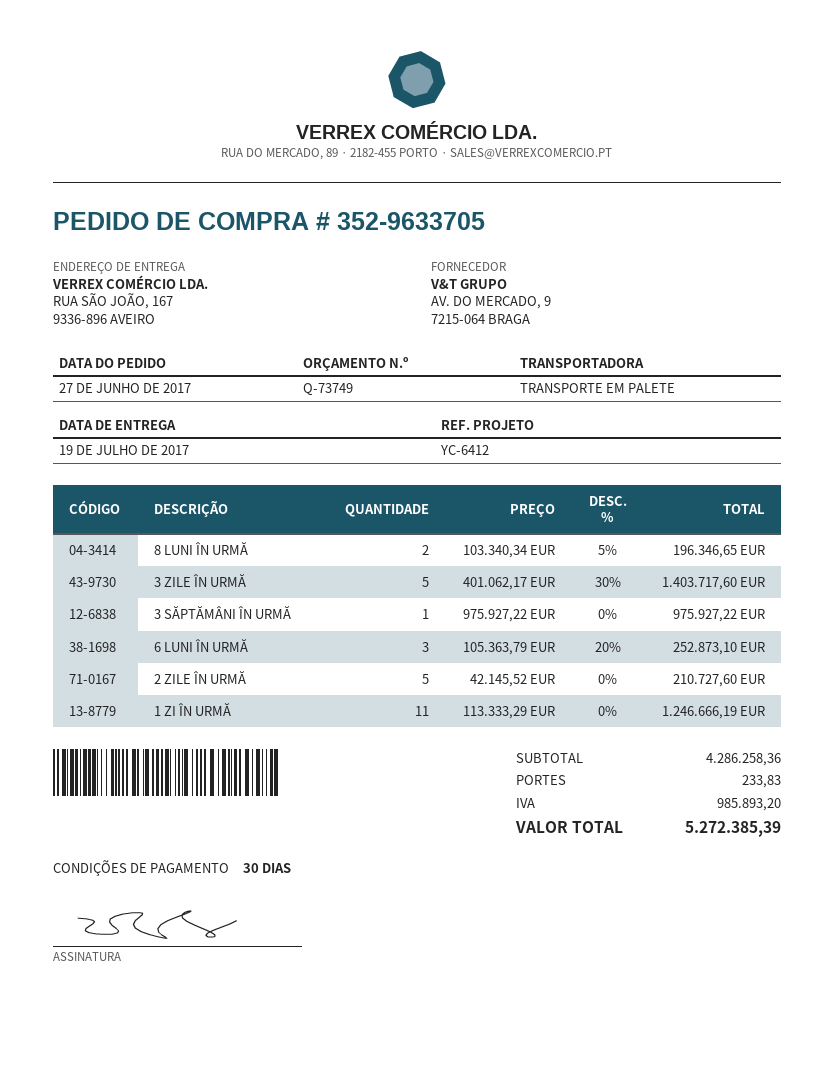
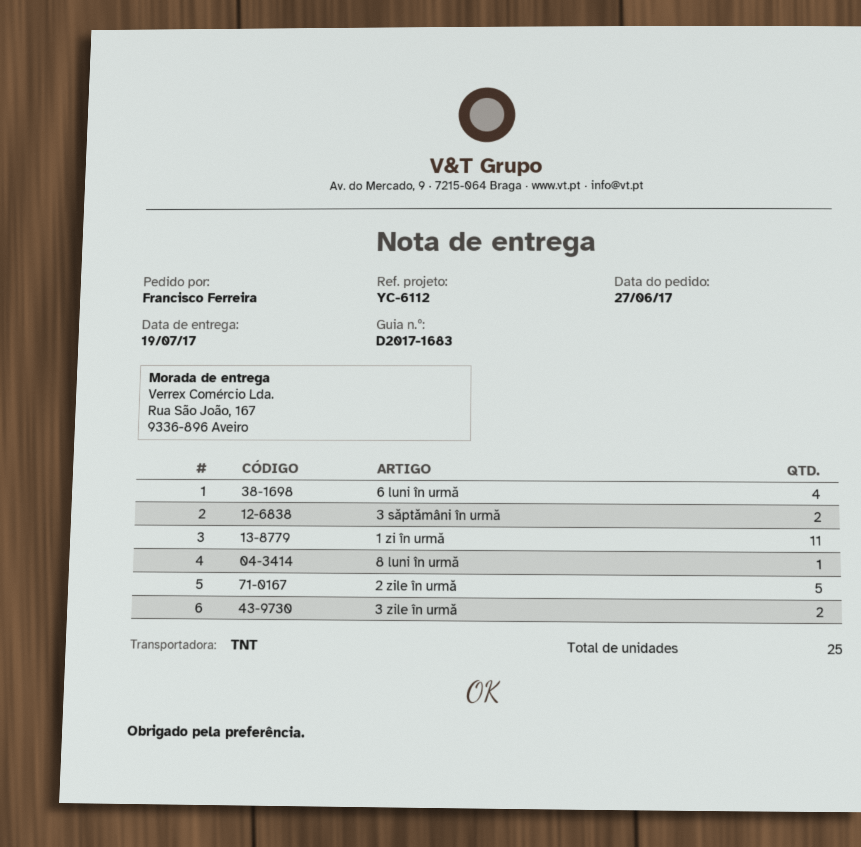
reference: YC-6412 -> YC-6112
shipping method: pallet freight -> TNT
8 LUNI ÎN URMĂ: 2 -> 1
3 ZILE ÎN URMĂ: 5 -> 2
3 SĂPTĂMÂNI ÎN URMĂ: 1 -> 2
6 LUNI ÎN URMĂ: 3 -> 4

